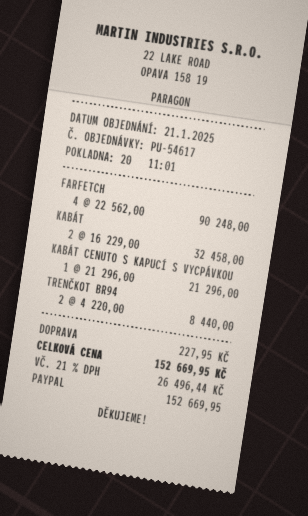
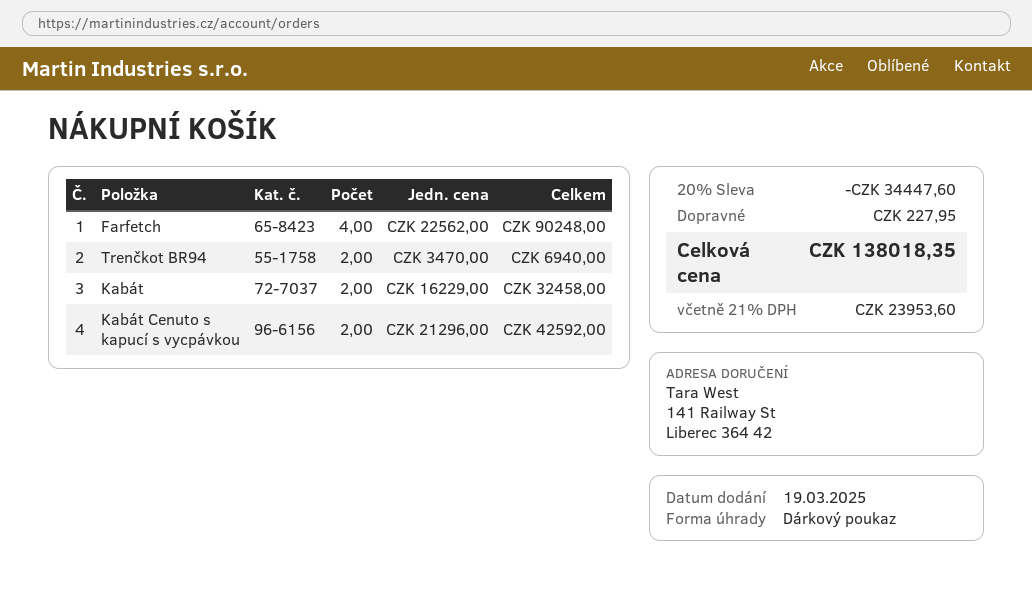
payment method: PayPal -> gift card
KABÁT CENUTO S KAPUCÍ S VYCPÁVKOU: 1 x 21296.00 = 21296.00 -> 2 x 21296.00 = 42592.00
TRENČKOT BR94: 2 x 4220.00 = 8440.00 -> 2 x 3470.00 = 6940.00
discount: none -> 20% = 34447.60
tax: 21% = 26496.44 -> 21% = 23953.60
total: 152669.95 -> 138018.35

